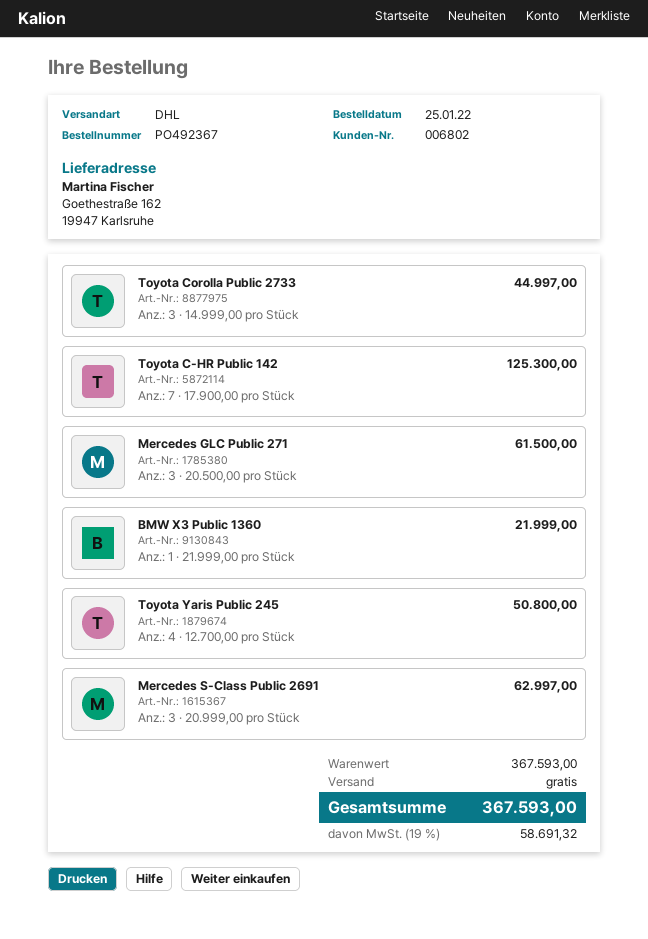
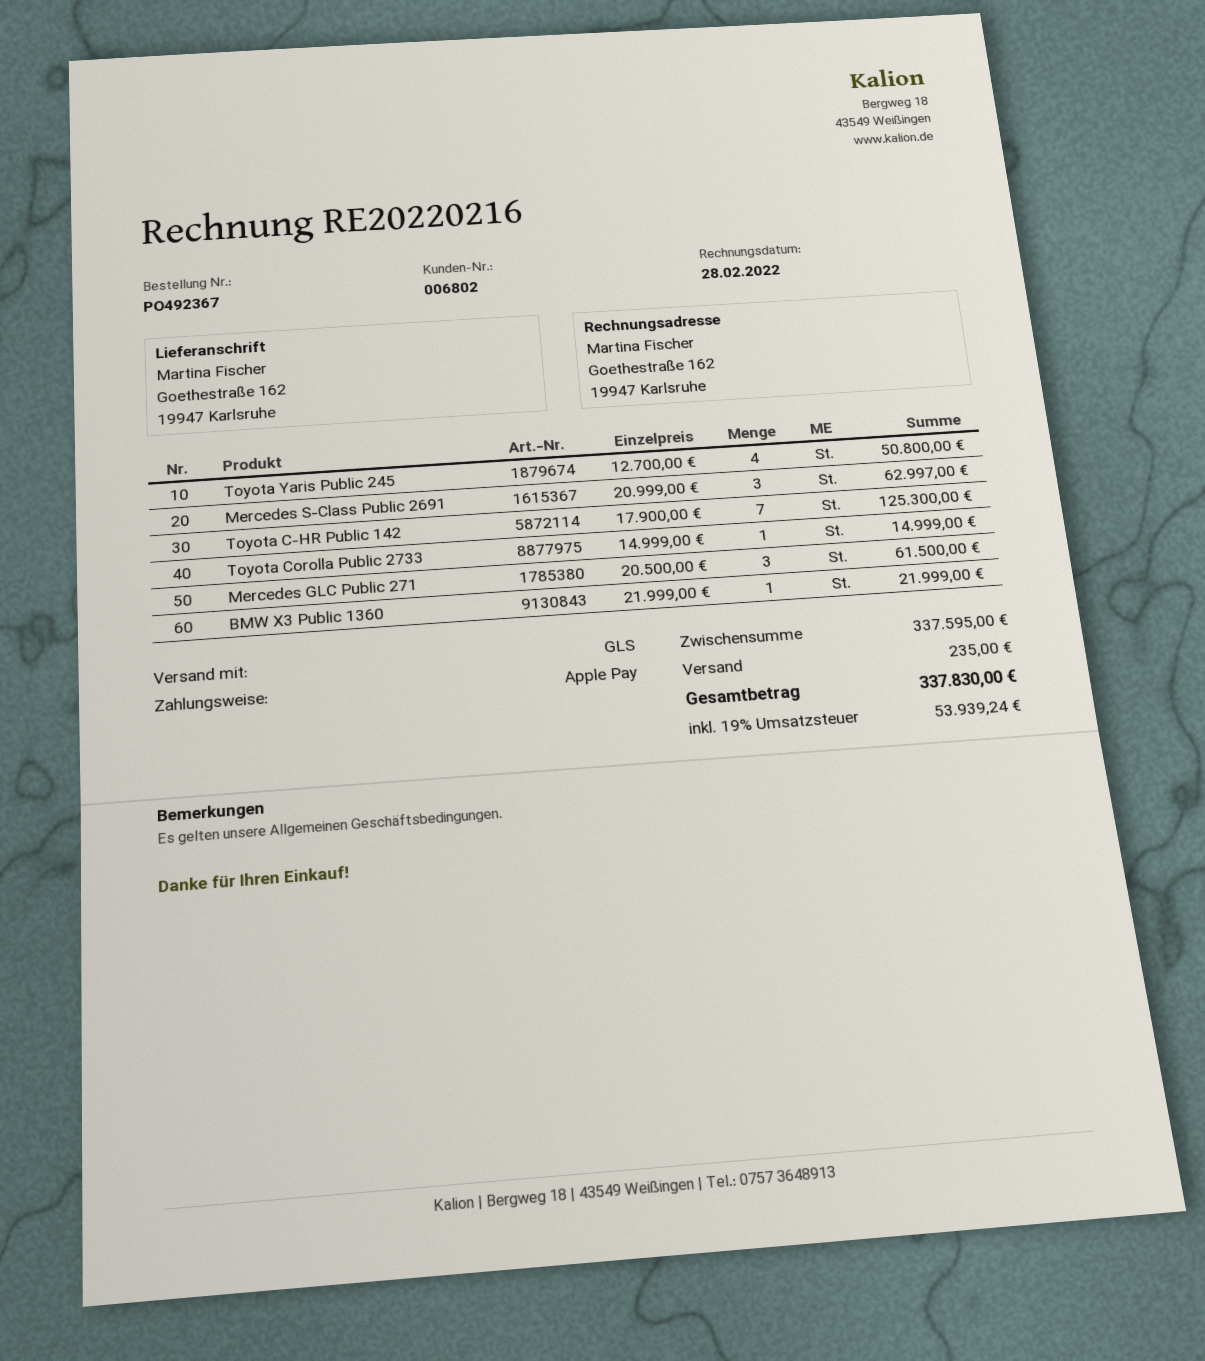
shipping method: DHL -> GLS
Toyota Corolla Public 2733: 3 x 14999.00 = 44997.00 -> 1 x 14999.00 = 14999.00
subtotal: 367593.00 -> 337595.00
shipping: 0.00 -> 235.00
tax: 19% = 58691.32 -> 19% = 53939.24
total: 367593.00 -> 337830.00

